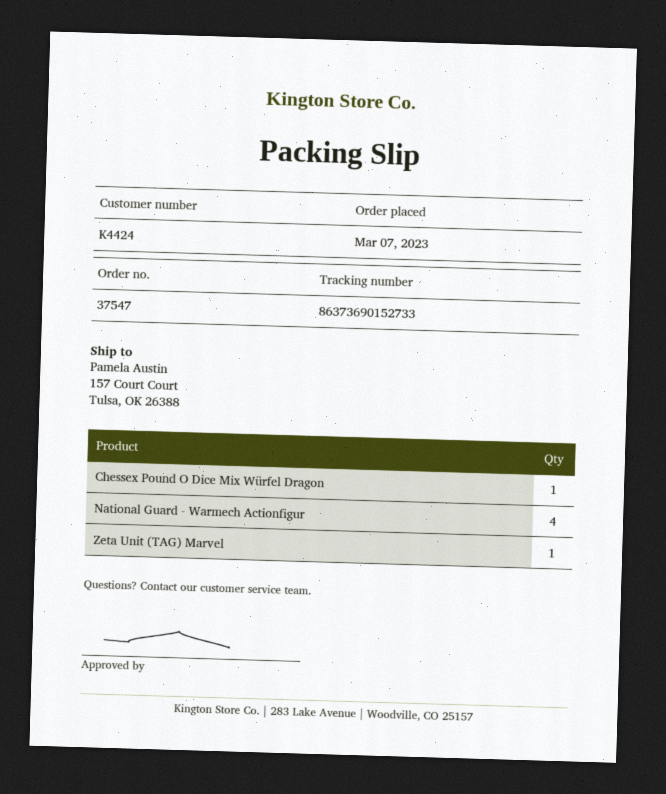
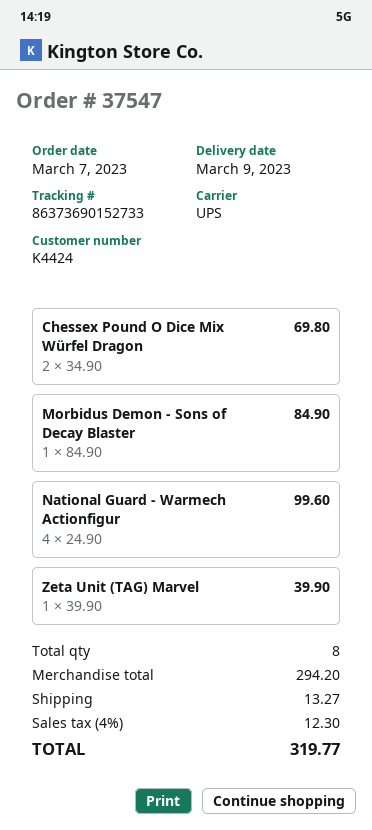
Chessex Pound O Dice Mix Würfel Dragon: 1 -> 2
Morbidus Demon - Sons of Decay Blaster: none -> 1

